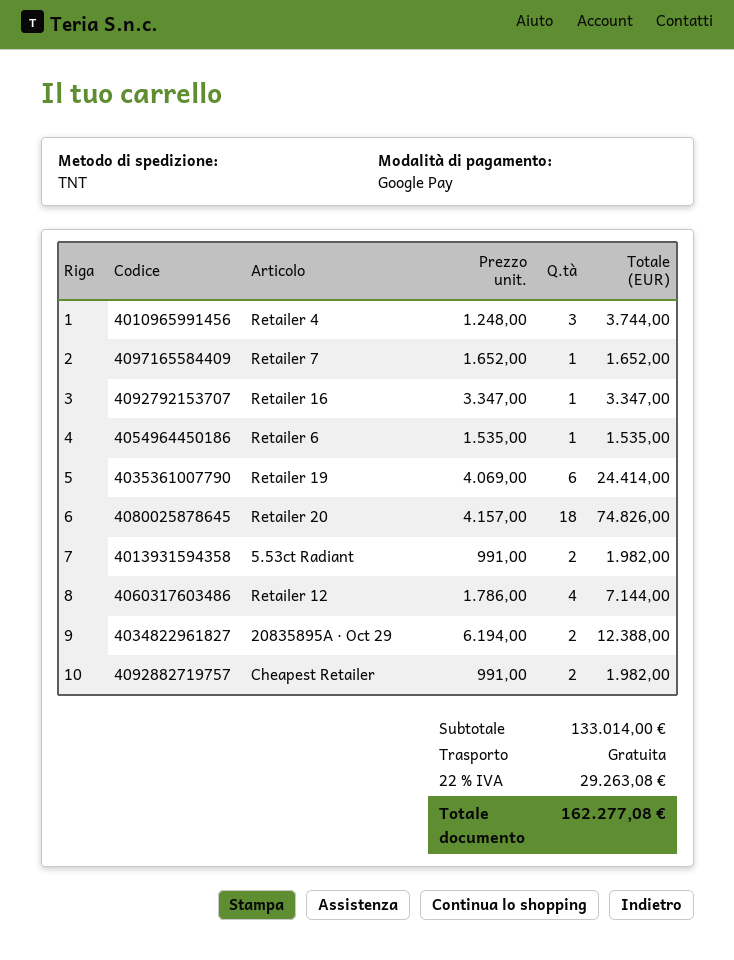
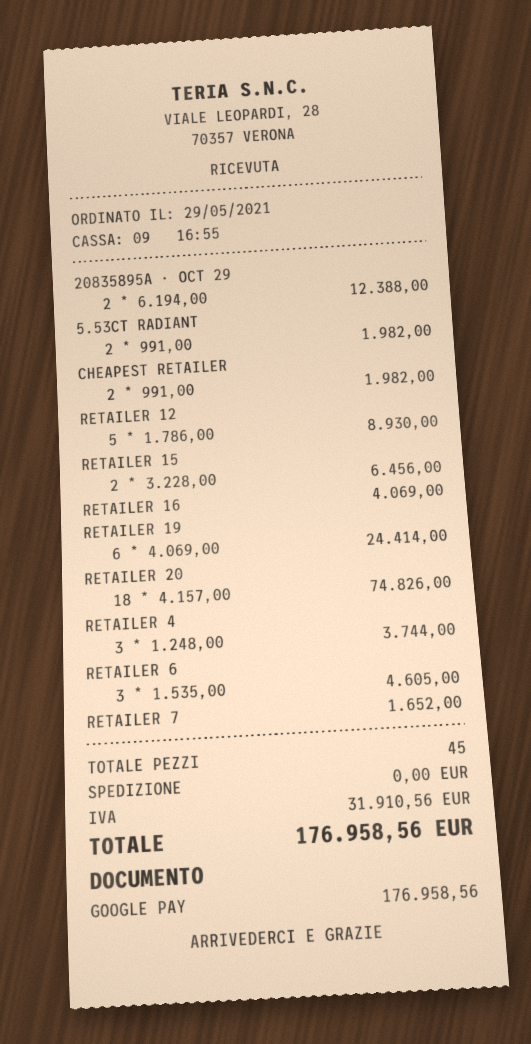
Retailer 16: 1 x 3347.00 = 3347.00 -> 1 x 4069.00 = 4069.00
Retailer 6: 1 x 1535.00 = 1535.00 -> 3 x 1535.00 = 4605.00
Retailer 12: 4 x 1786.00 = 7144.00 -> 5 x 1786.00 = 8930.00
RETAILER 15: none -> 2 x 3228.00 = 6456.00
tax: 29263.08 -> 31910.56
total: 162277.08 -> 176958.56

